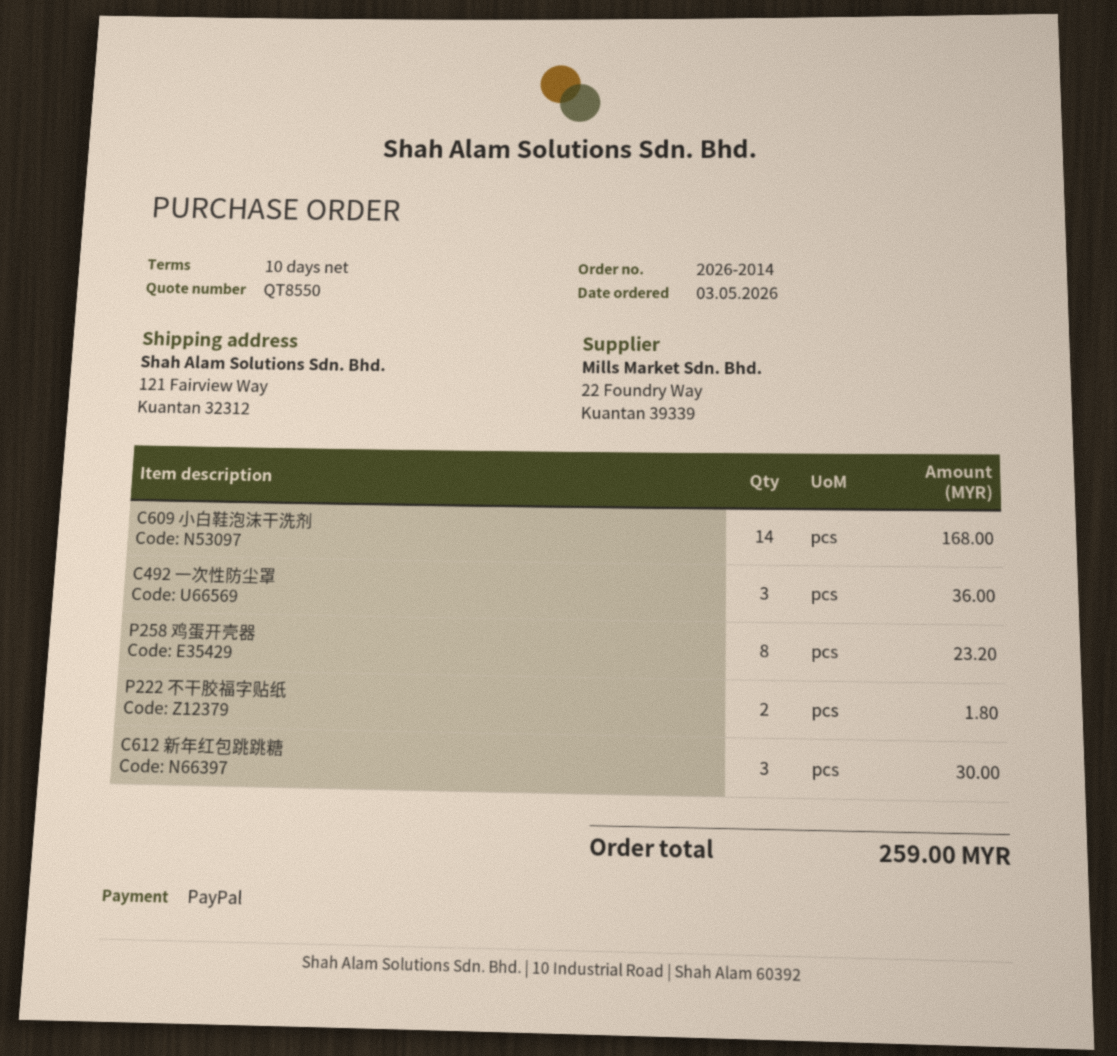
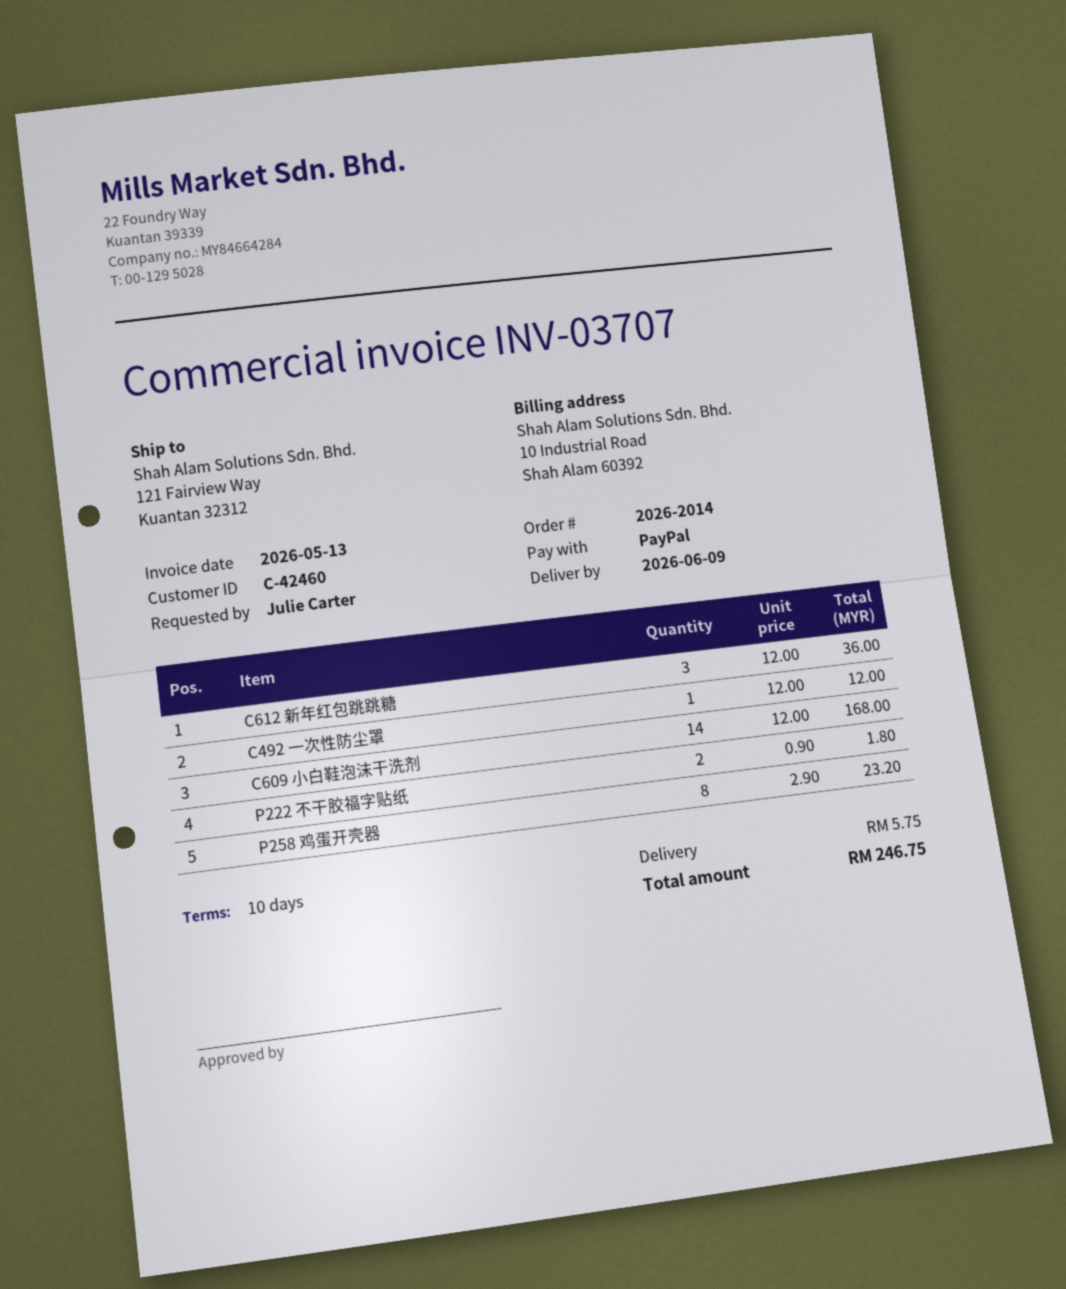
C492 一次性防尘罩: 3 for 36.00 -> 1 for 12.00
C612 新年红包跳跳糖: 3 for 30.00 -> 3 for 36.00
shipping: none -> 5.75
total: 259.00 -> 246.75

